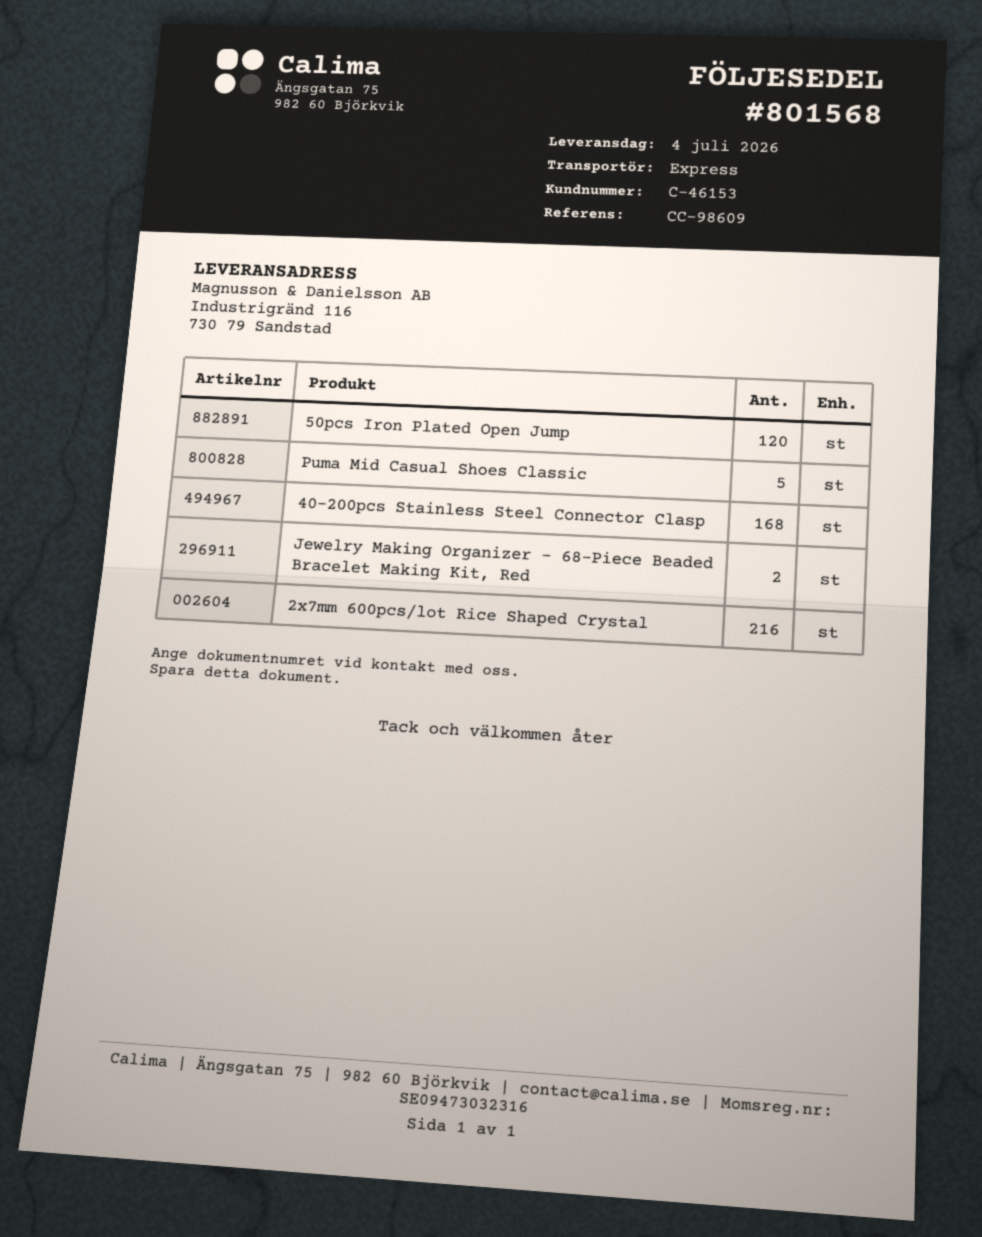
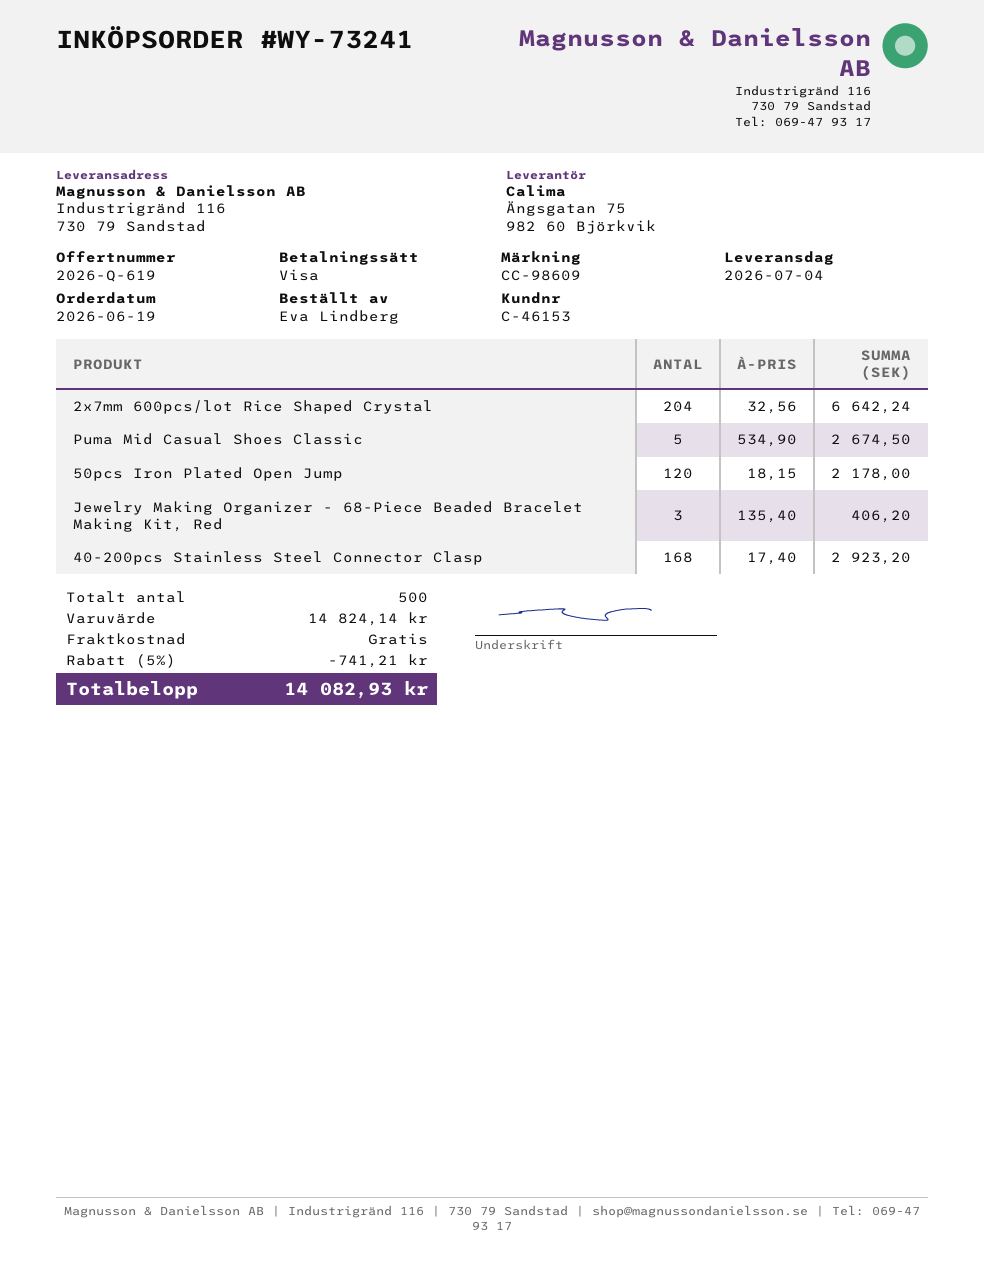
Jewelry Making Organizer - 68-Piece Beaded Bracelet Making Kit, Red: 2 -> 3
2x7mm 600pcs/lot Rice Shaped Crystal: 216 -> 204

